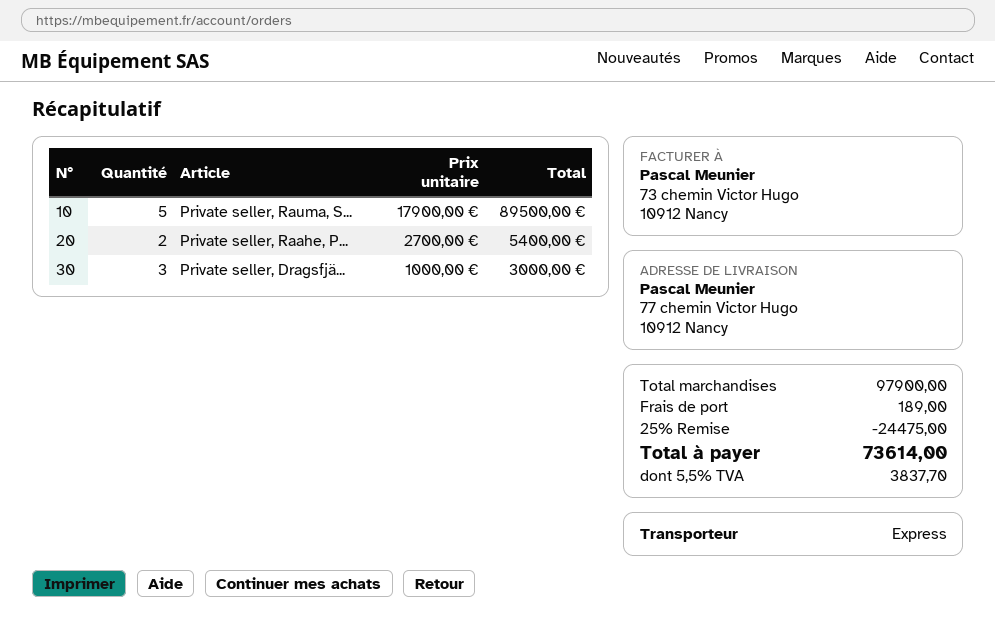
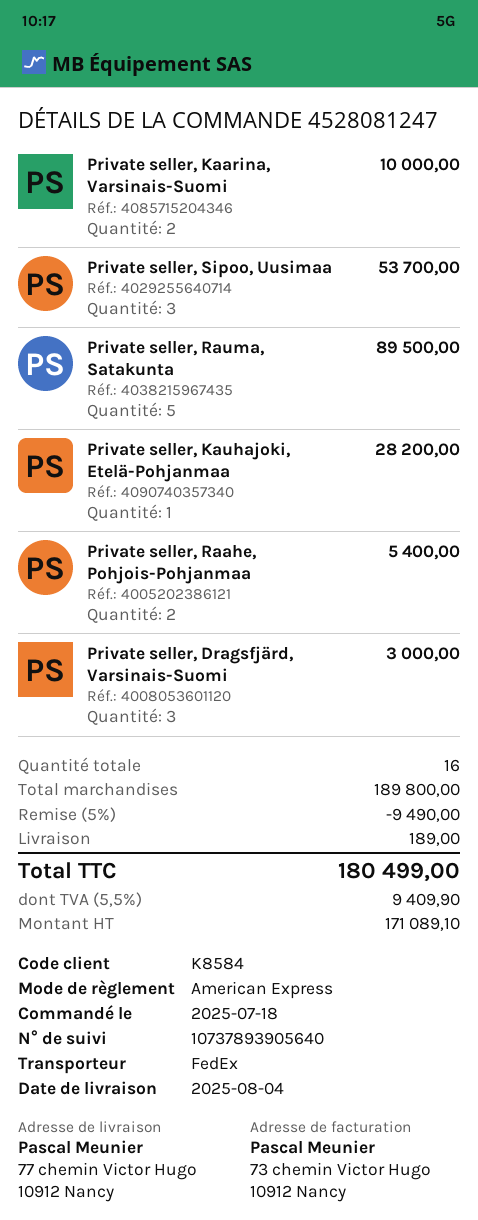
shipping method: express -> FedEx
Private seller, Kaarina, Varsinais-Suomi: none -> 2 for 10000.00
Private seller, Sipoo, Uusimaa: none -> 3 for 53700.00
Private seller, Kauhajoki, Etelä-Pohjanmaa: none -> 1 for 28200.00
subtotal: 97900.00 -> 189800.00
discount: 25% = 24475.00 -> 5% = 9490.00
tax: 5.5% = 3837.70 -> 5.5% = 9409.90
total: 73614.00 -> 180499.00

